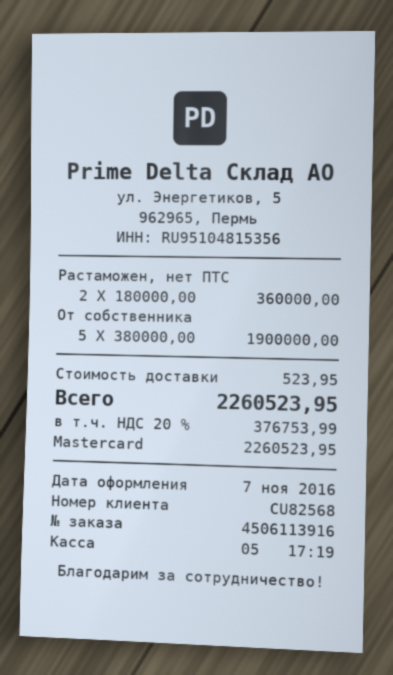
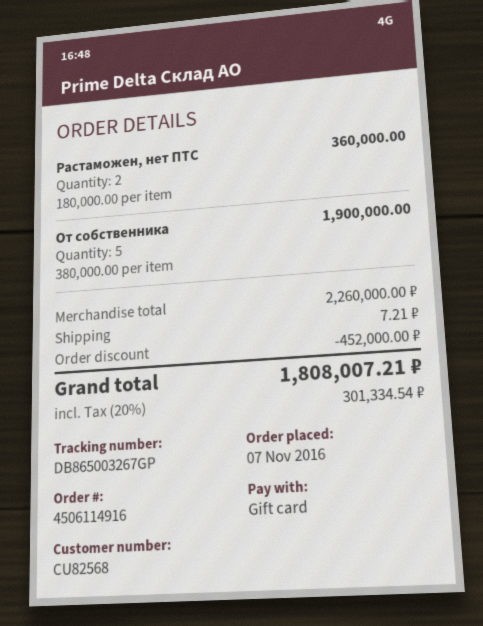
order number: 4506113916 -> 4506114916
payment method: Mastercard -> gift card
discount: none -> 452000.00
shipping: 523.95 -> 7.21
tax: 20% = 376753.99 -> 20% = 301334.54
total: 2260523.95 -> 1808007.21

